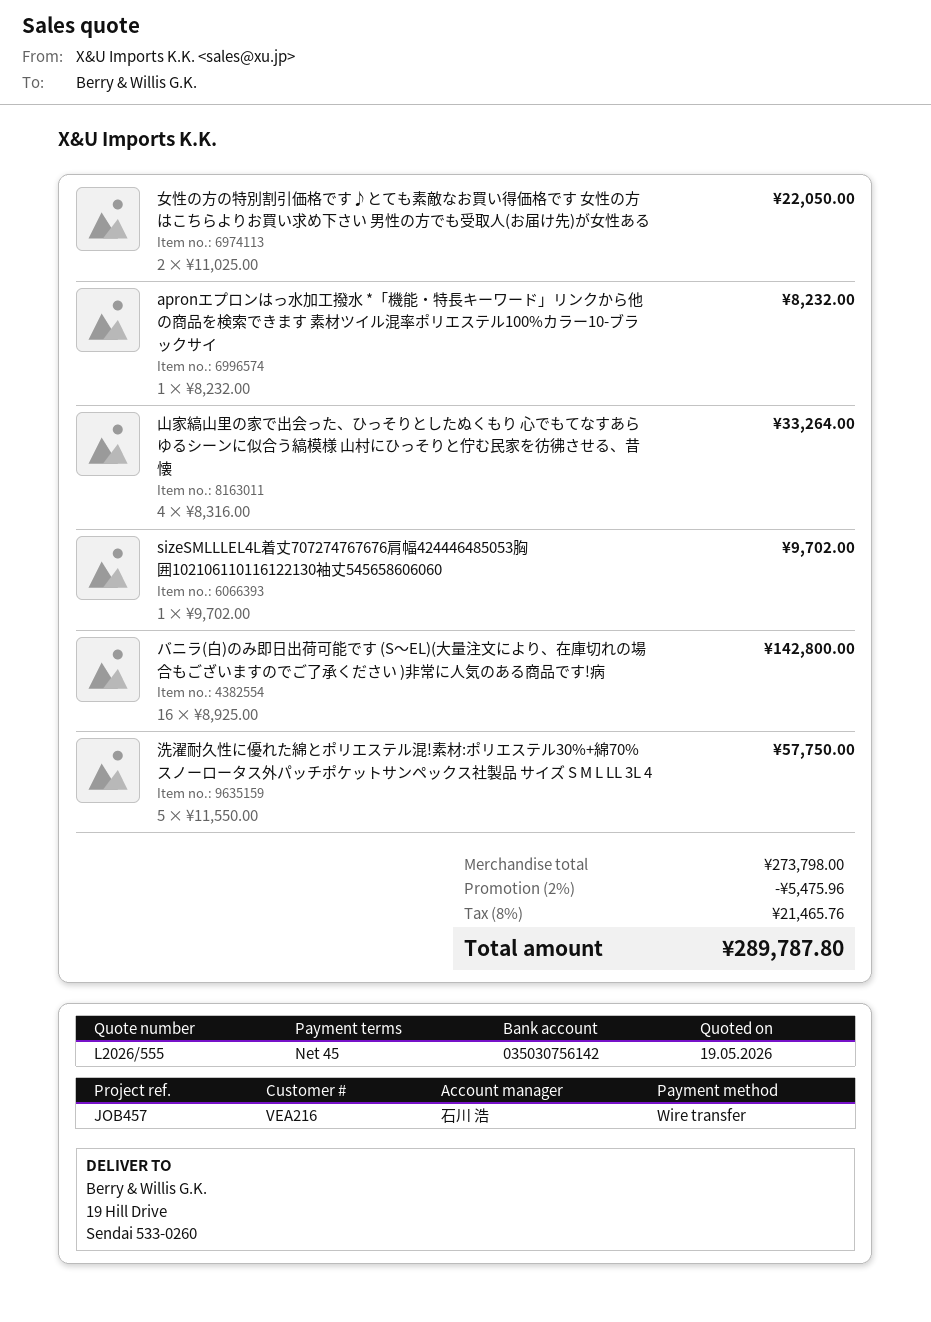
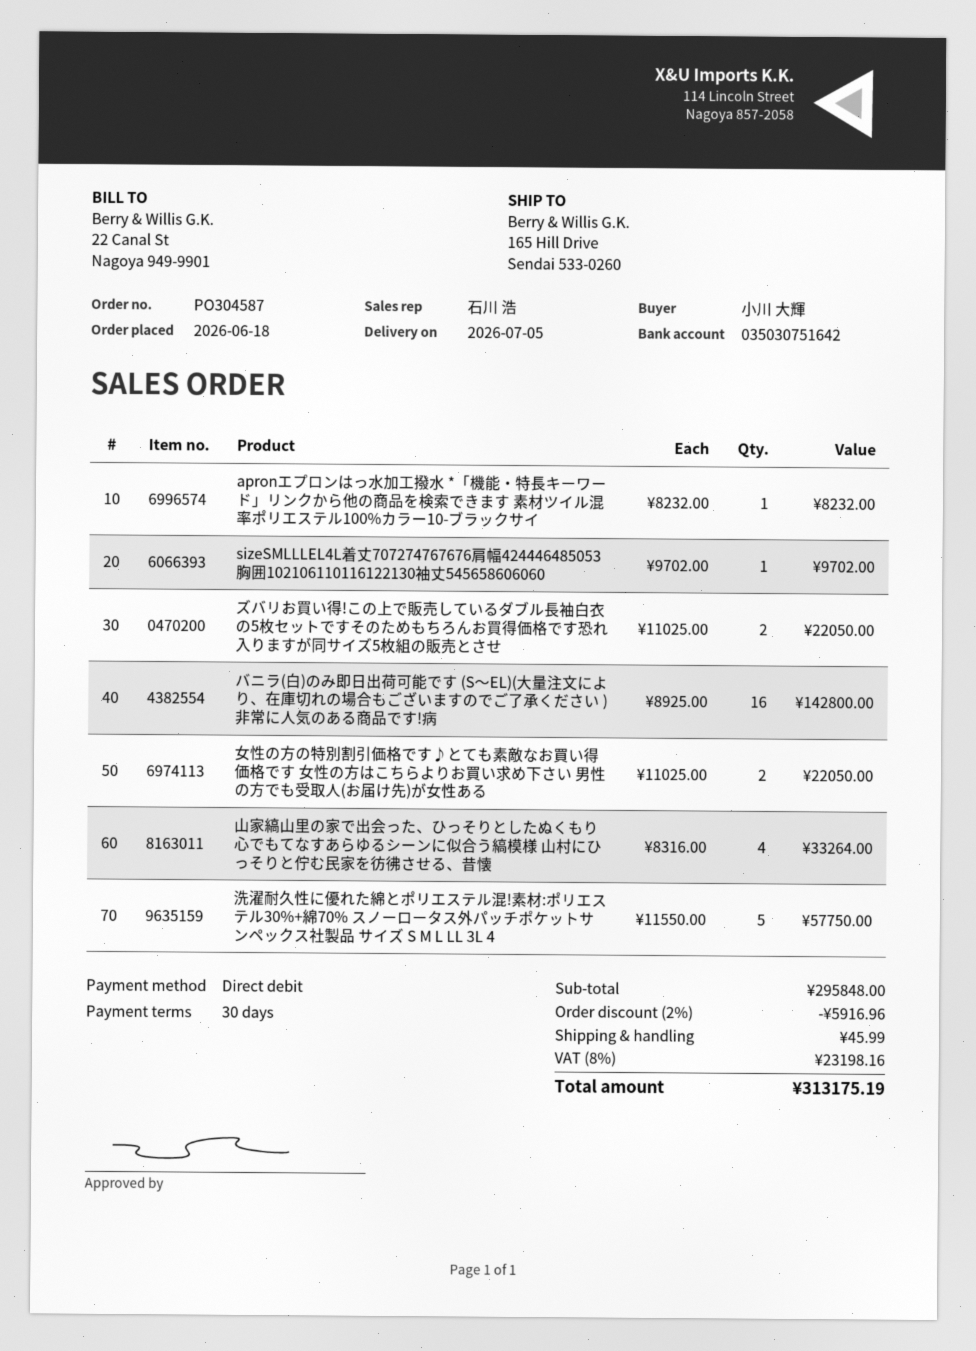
payment terms: 45 days -> 30 days
payment method: bank transfer -> direct debit
bank account: 035030756142 -> 035030751642
ship to: 19 Hill Drive, Sendai 533-0260 -> 165 Hill Drive, Sendai 533-0260
ズバリお買い得!この上で販売しているダブル長袖白衣の5枚セットですそのためもちろんお買得価格です恐れ入りますが同サイズ5枚組の販売とさせ: none -> 2 x 11025.00 = 22050.00
subtotal: 273798.00 -> 295848.00
discount: 2% = 5475.96 -> 2% = 5916.96
shipping: none -> 45.99
tax: 8% = 21465.76 -> 8% = 23198.16
total: 289787.80 -> 313175.19

